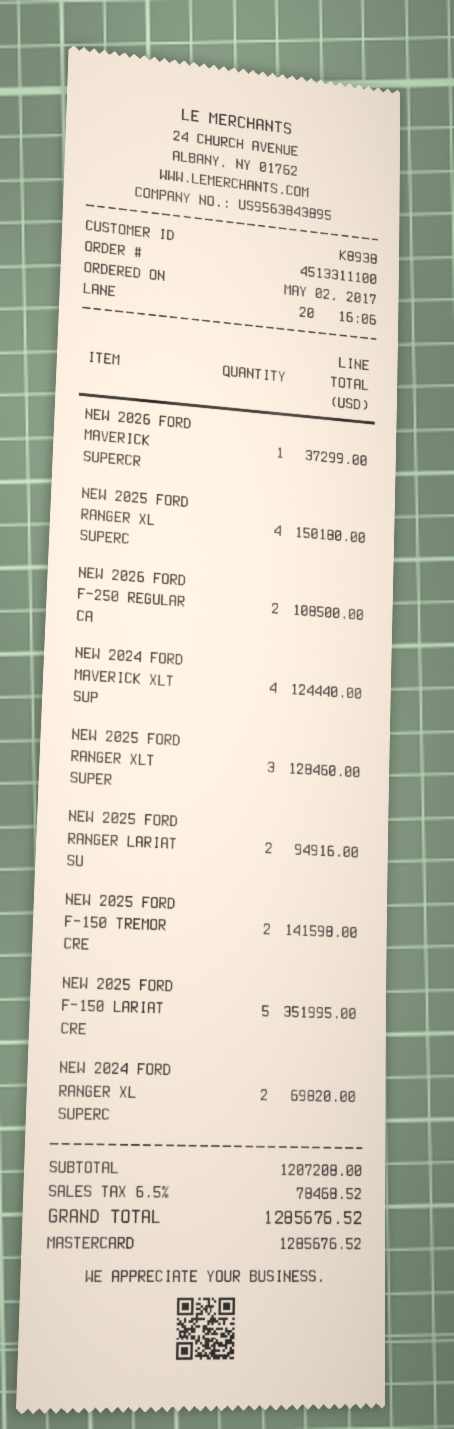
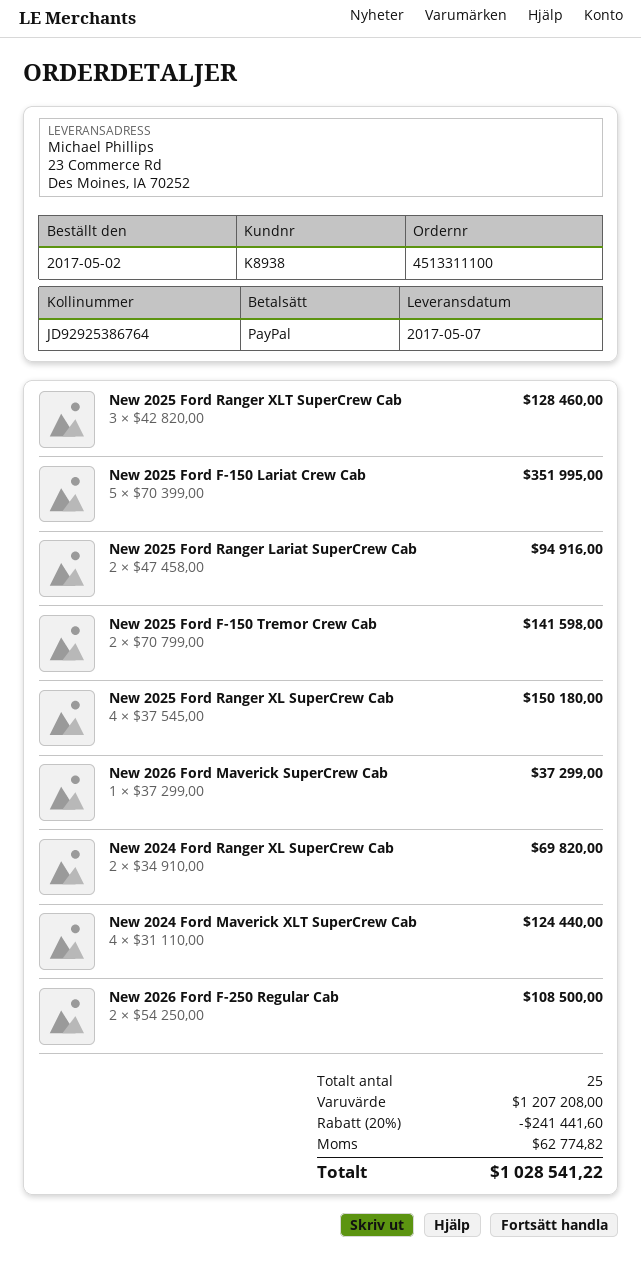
payment method: Mastercard -> PayPal
discount: none -> 20% = 241441.60
tax: 78468.52 -> 62774.82
total: 1285676.52 -> 1028541.22

